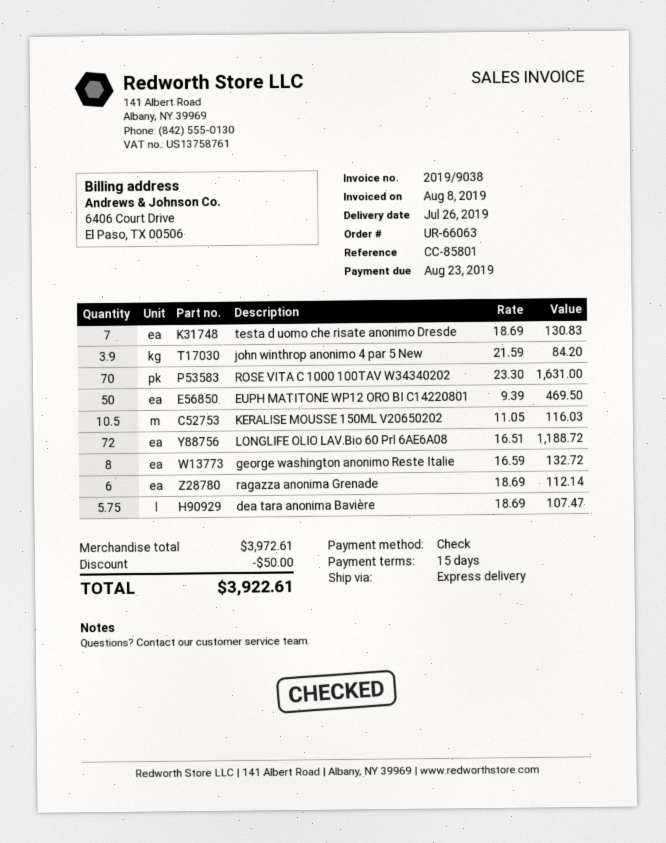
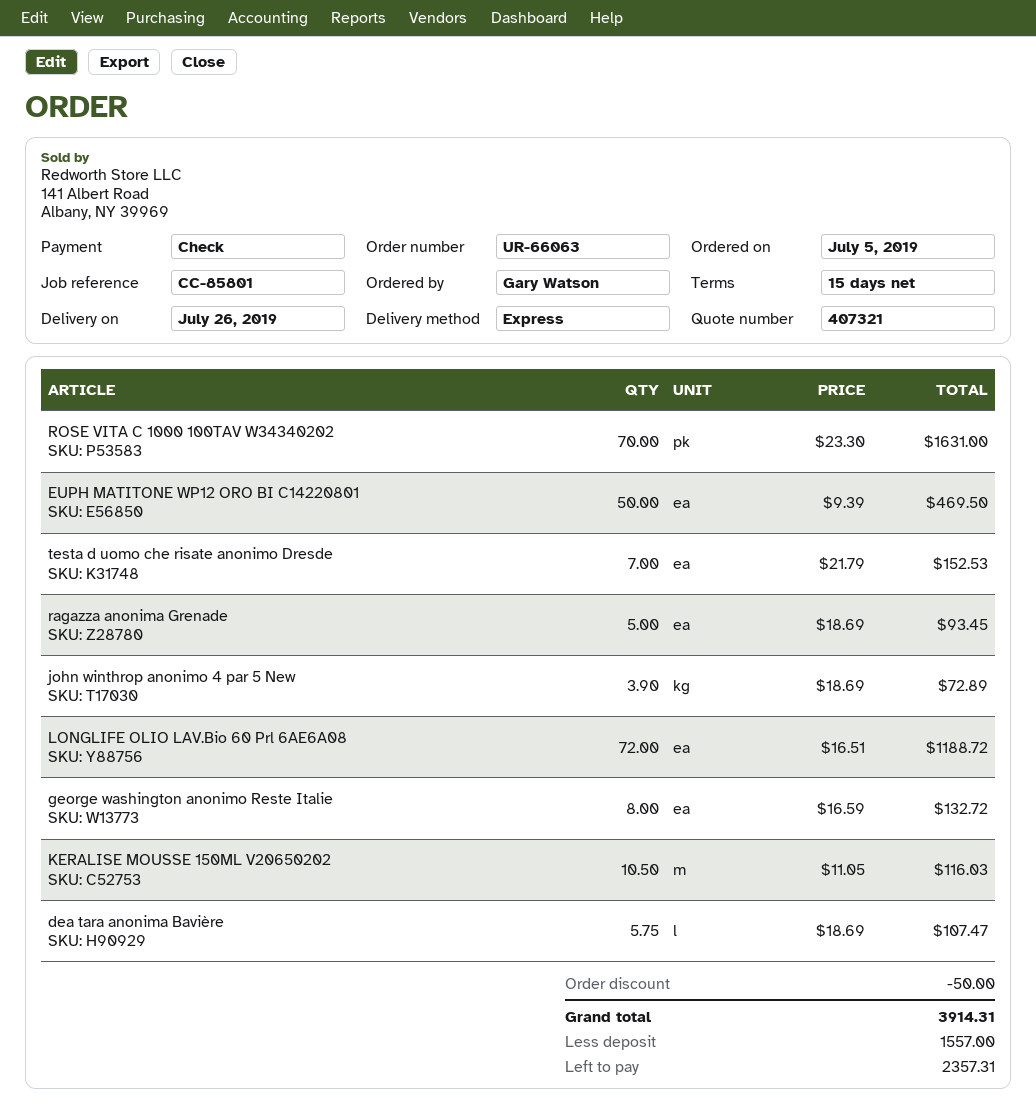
testa d uomo che risate anonimo Dresde: 7 x 18.69 = 130.83 -> 7 x 21.79 = 152.53
john winthrop anonimo 4 par 5 New: 3.9 x 21.59 = 84.20 -> 3.9 x 18.69 = 72.89
ragazza anonima Grenade: 6 x 18.69 = 112.14 -> 5 x 18.69 = 93.45
total: 3922.61 -> 3914.31

